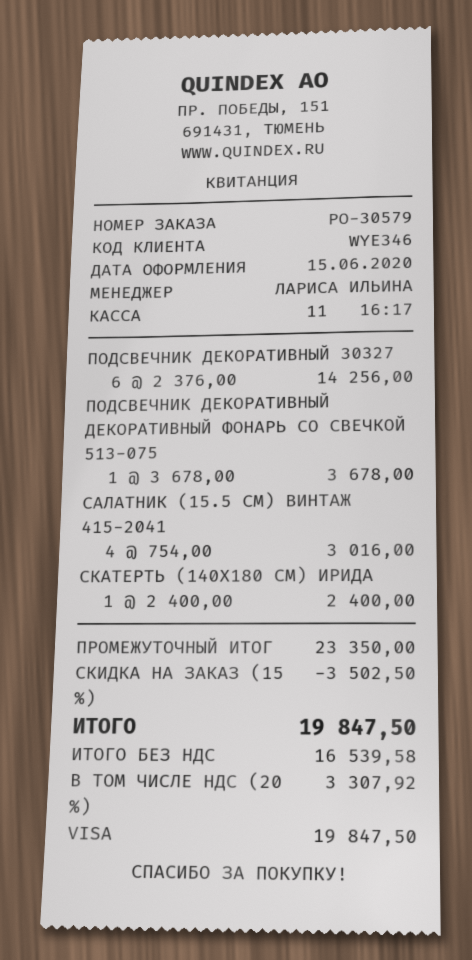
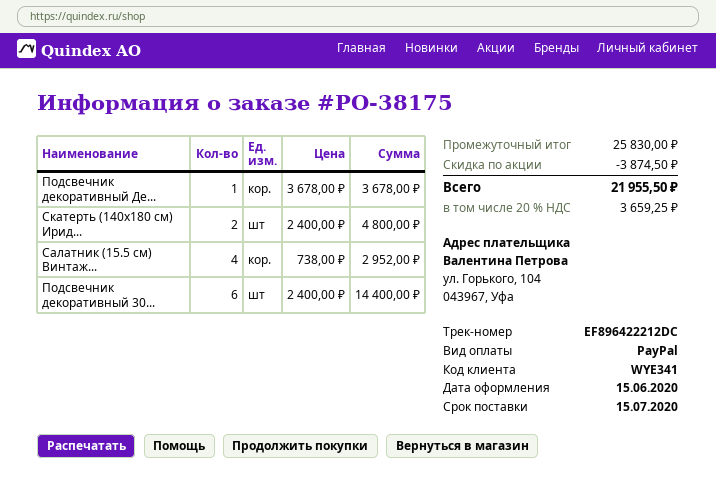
order number: PO-30579 -> PO-38175
customer number: WYE346 -> WYE341
payment method: Visa -> PayPal
ПОДСВЕЧНИК ДЕКОРАТИВНЫЙ 30327: 6 x 2376.00 = 14256.00 -> 6 x 2400.00 = 14400.00
САЛАТНИК (15.5 СМ) ВИНТАЖ 415-2041: 4 x 754.00 = 3016.00 -> 4 x 738.00 = 2952.00
СКАТЕРТЬ (140X180 СМ) ИРИДА: 1 x 2400.00 = 2400.00 -> 2 x 2400.00 = 4800.00
subtotal: 23350.00 -> 25830.00
discount: 3502.50 -> 3874.50
tax: 20% = 3307.92 -> 20% = 3659.25
total: 19847.50 -> 21955.50

